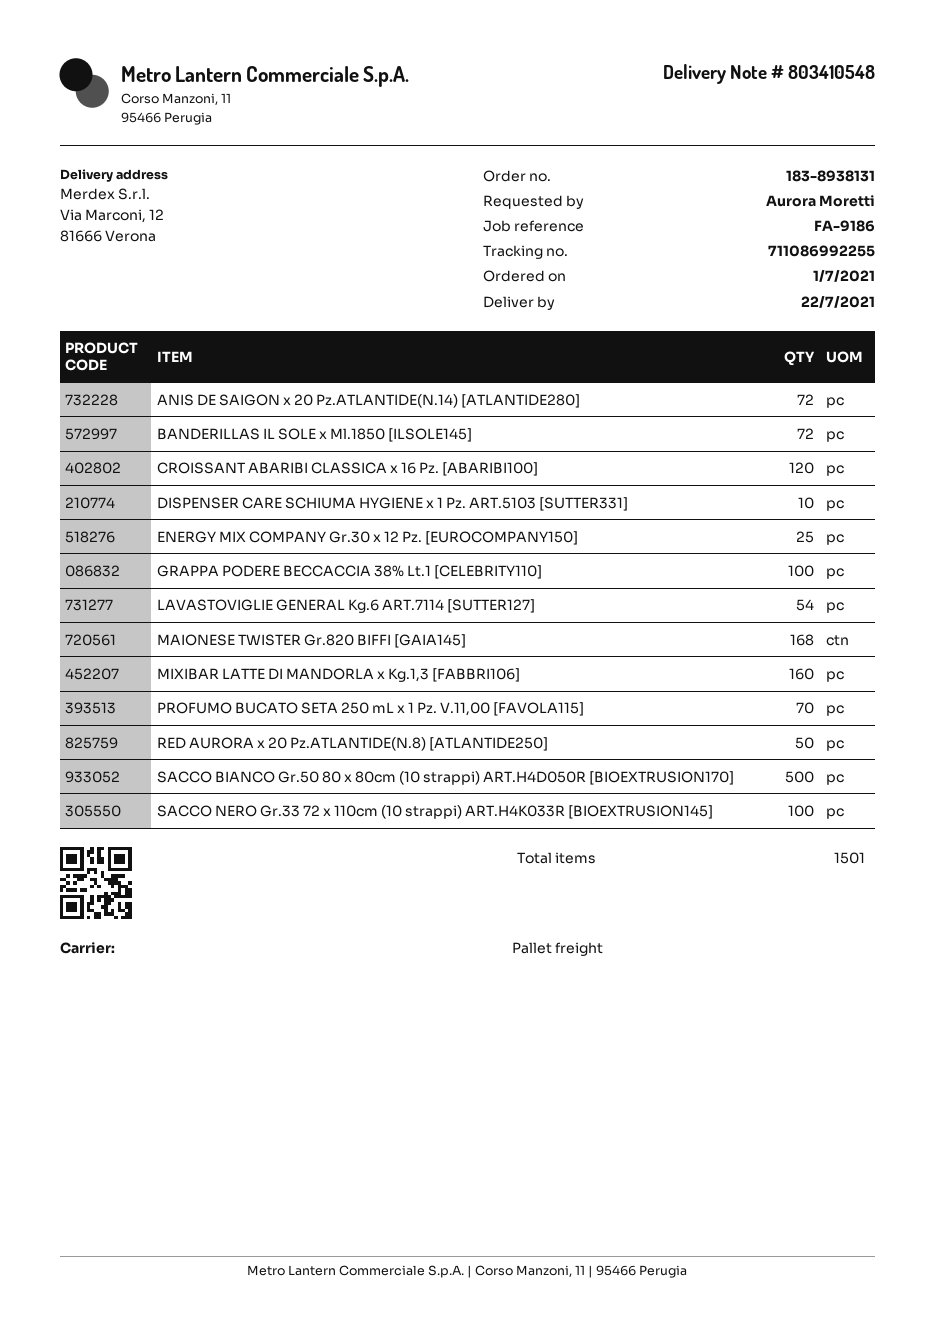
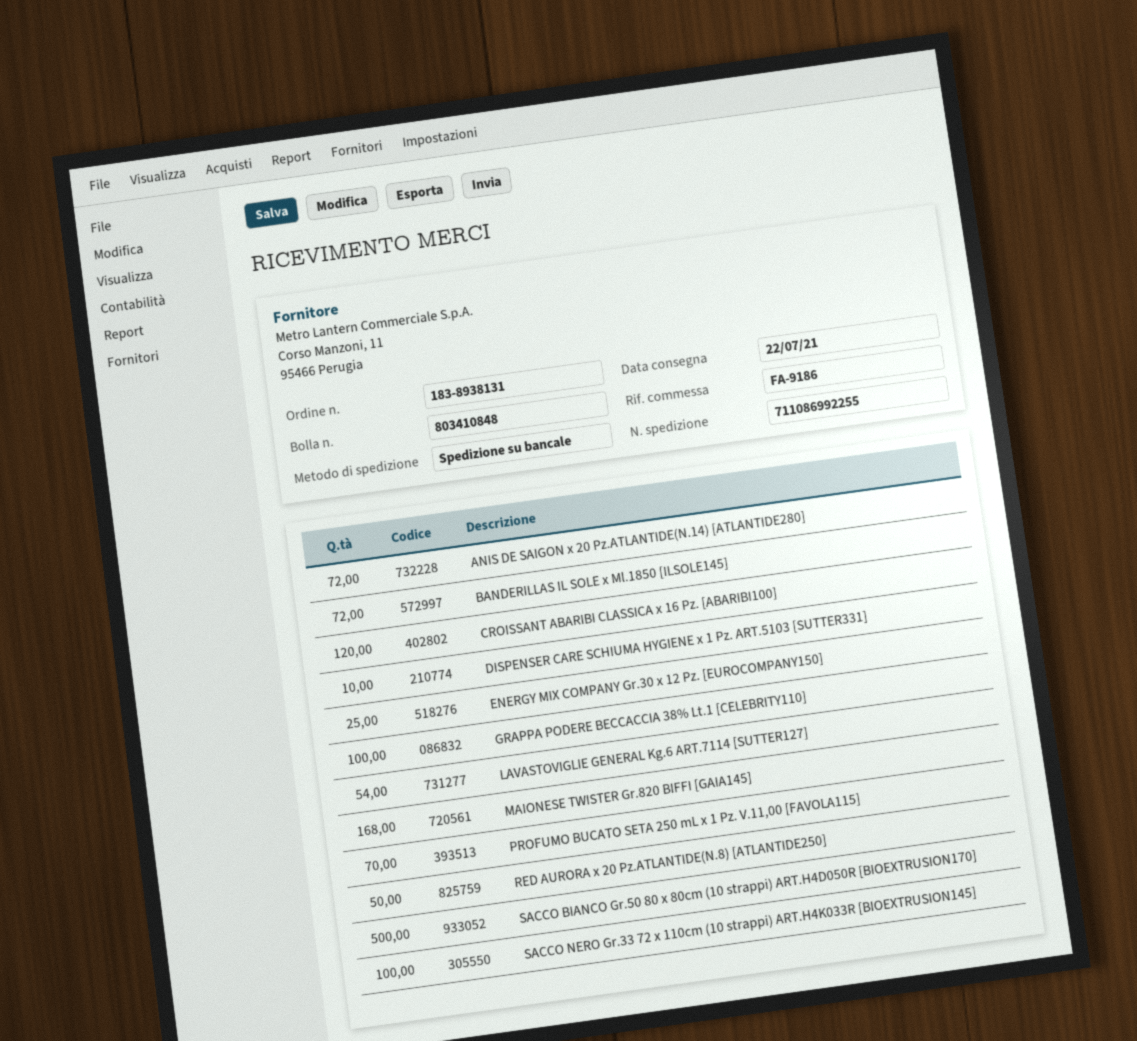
delivery note number: 803410548 -> 803410848
MIXIBAR LATTE DI MANDORLA x Kg.1,3 [FABBRI106]: 160 -> none

